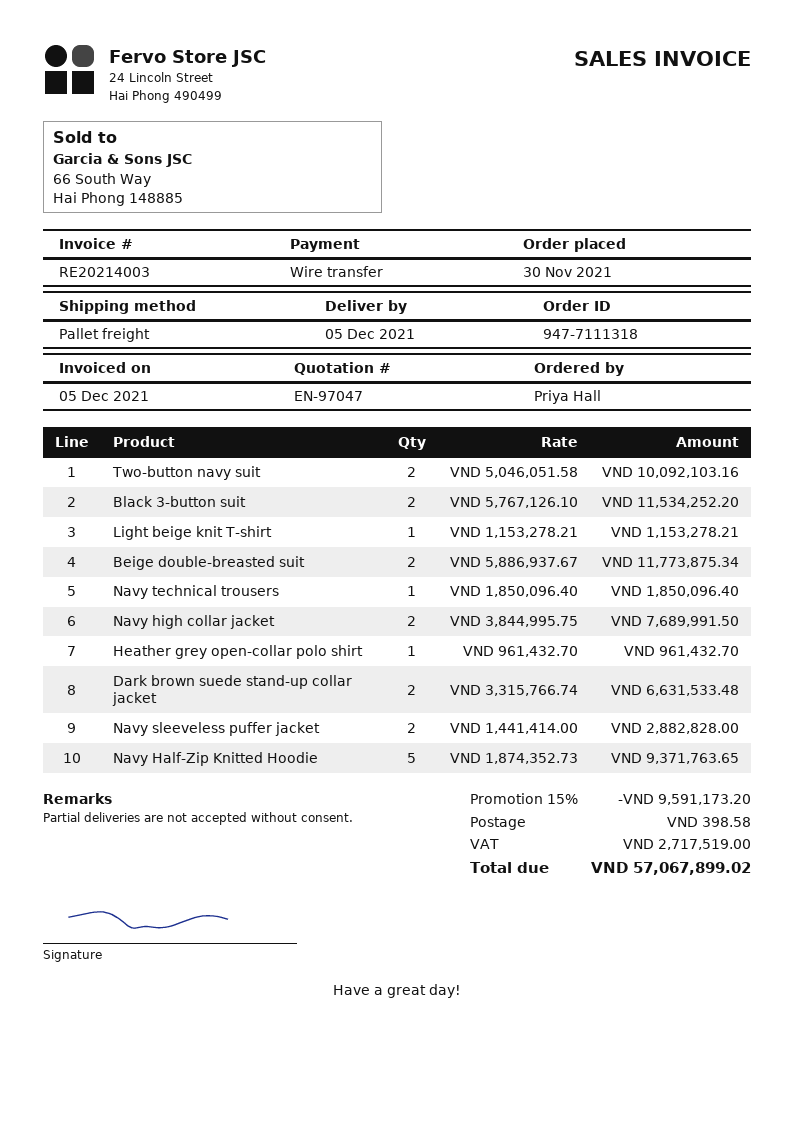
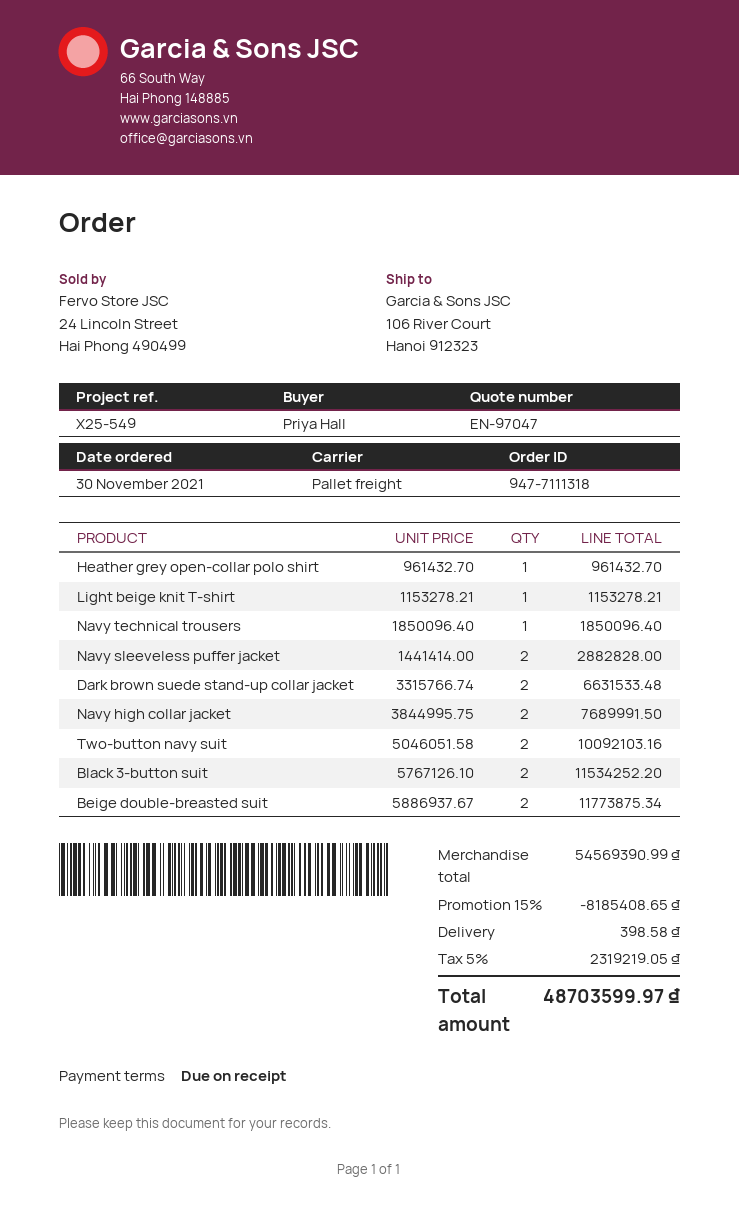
Navy Half-Zip Knitted Hoodie: 5 x 1874352.73 = 9371763.65 -> none
discount: 15% = 9591173.20 -> 15% = 8185408.65
tax: 2717519.00 -> 2319219.05
total: 57067899.02 -> 48703599.97

